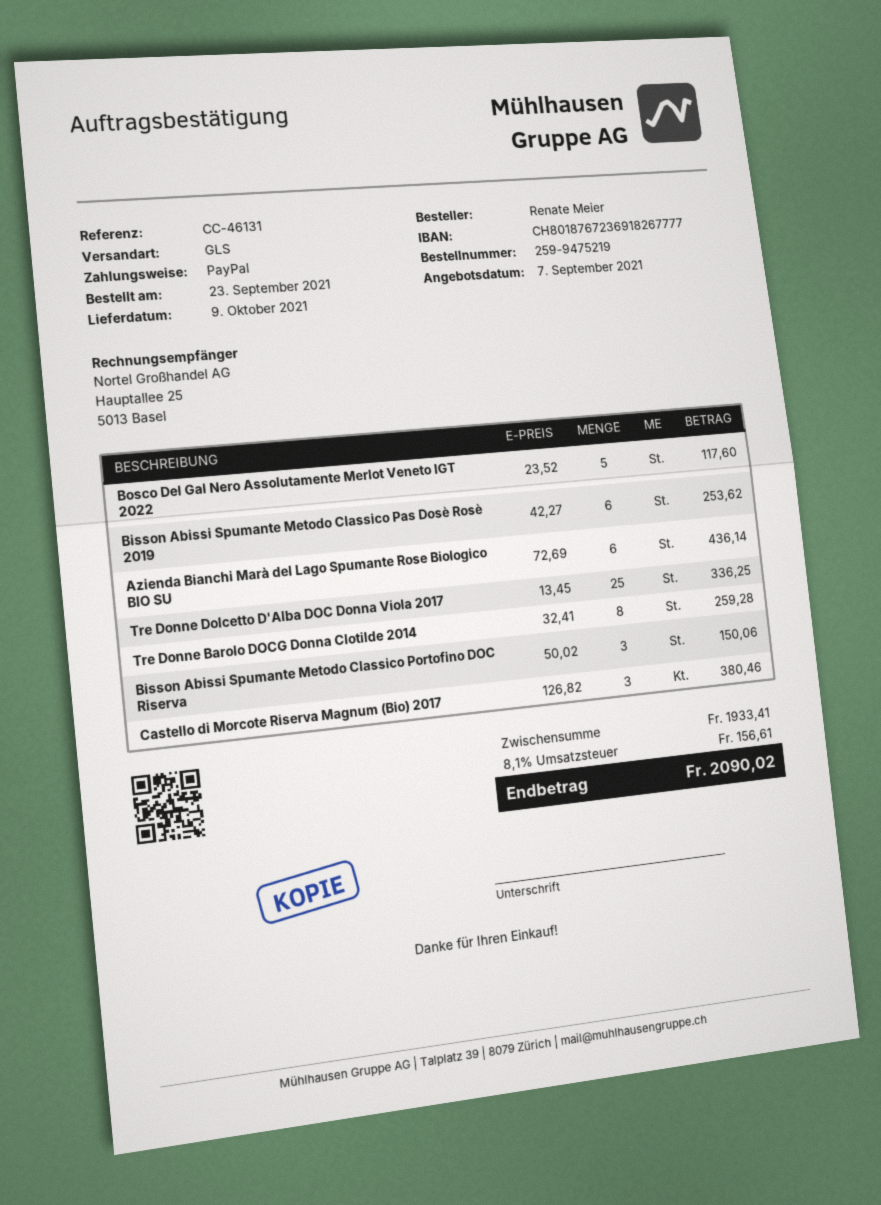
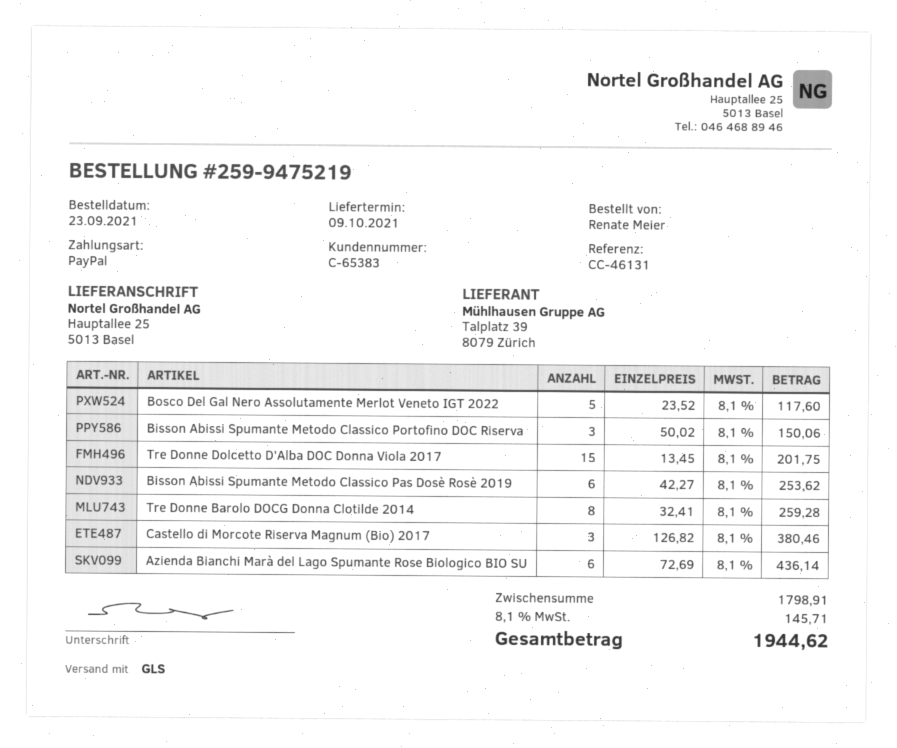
Tre Donne Dolcetto D'Alba DOC Donna Viola 2017: 25 x 13.45 = 336.25 -> 15 x 13.45 = 201.75
subtotal: 1933.41 -> 1798.91
tax: 8.1% = 156.61 -> 8.1% = 145.71
total: 2090.02 -> 1944.62

